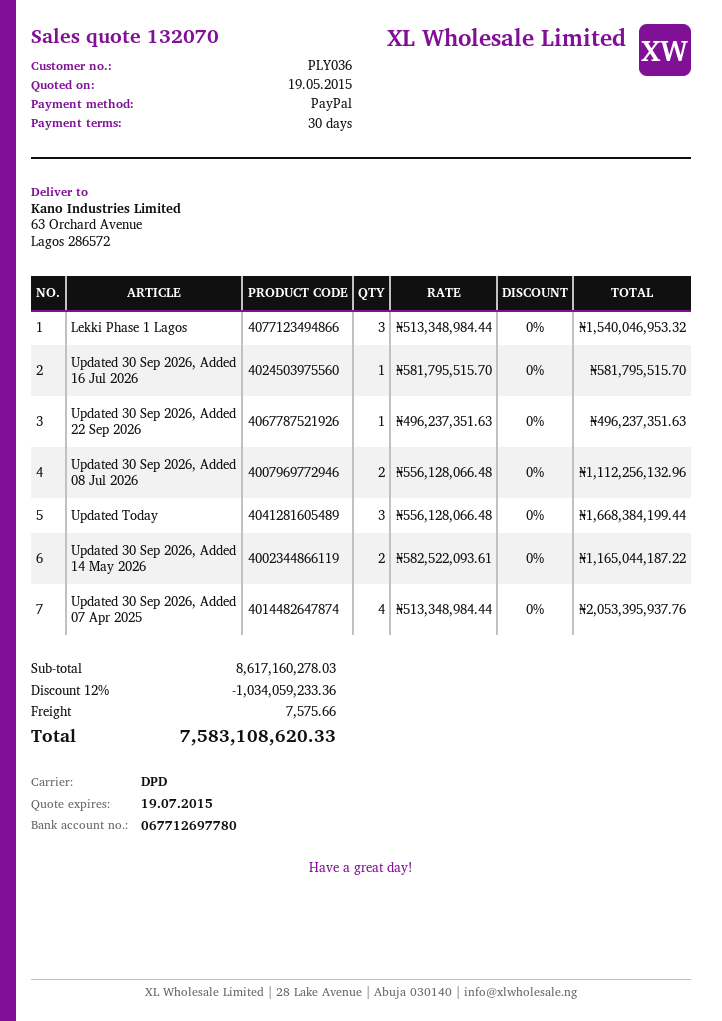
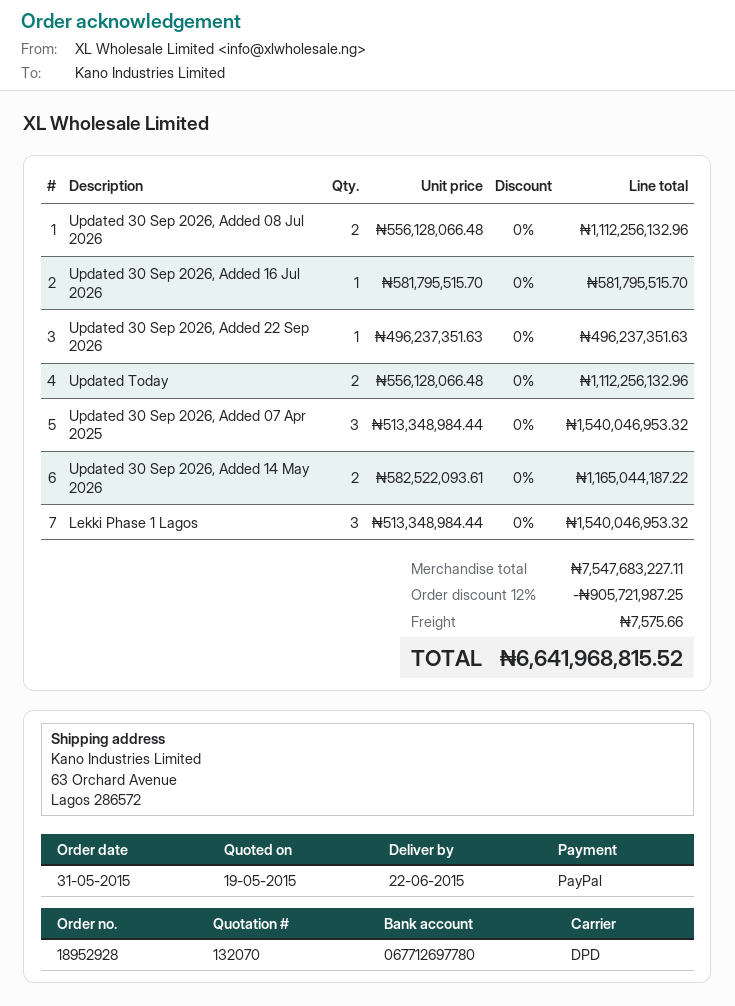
Updated Today: 3 x 556128066.48 = 1668384199.44 -> 2 x 556128066.48 = 1112256132.96
Updated 30 Sep 2026, Added 07 Apr 2025: 4 x 513348984.44 = 2053395937.76 -> 3 x 513348984.44 = 1540046953.32
subtotal: 8617160278.03 -> 7547683227.11
discount: 12% = 1034059233.36 -> 12% = 905721987.25
total: 7583108620.33 -> 6641968815.52

